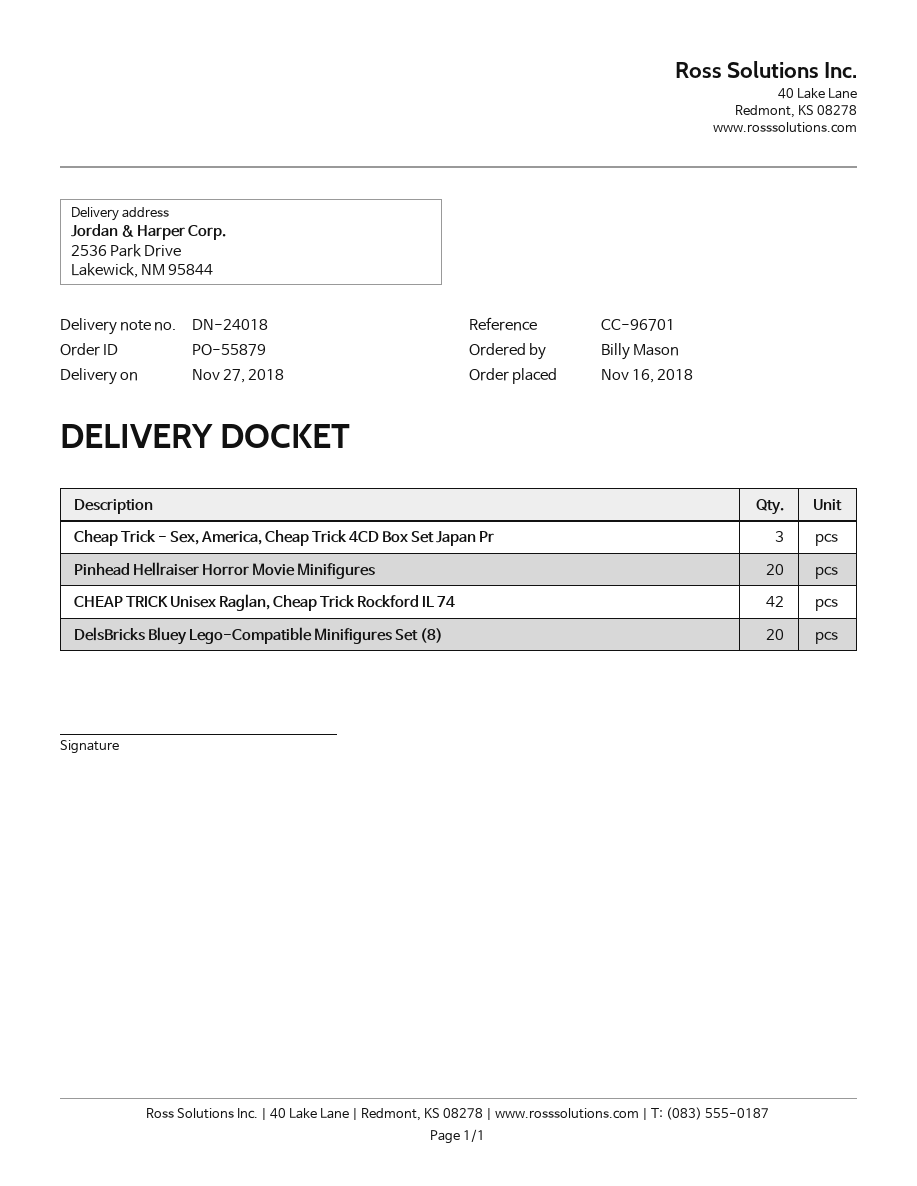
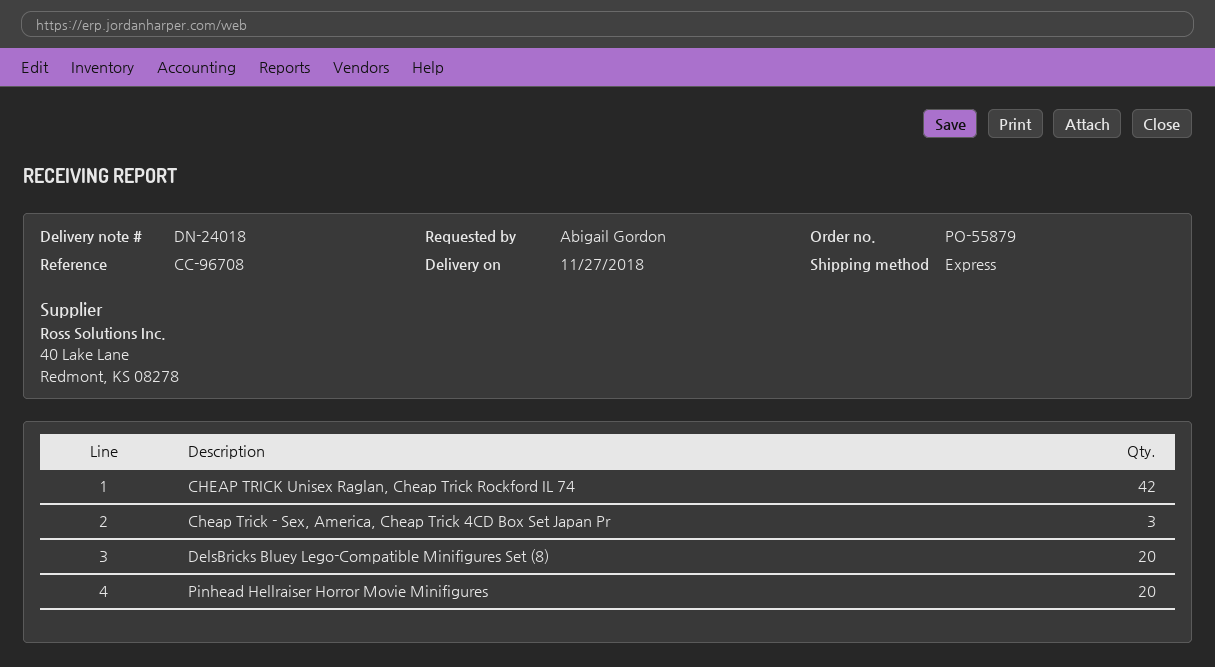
reference: CC-96701 -> CC-96708
ordered by: Billy Mason -> Abigail Gordon

